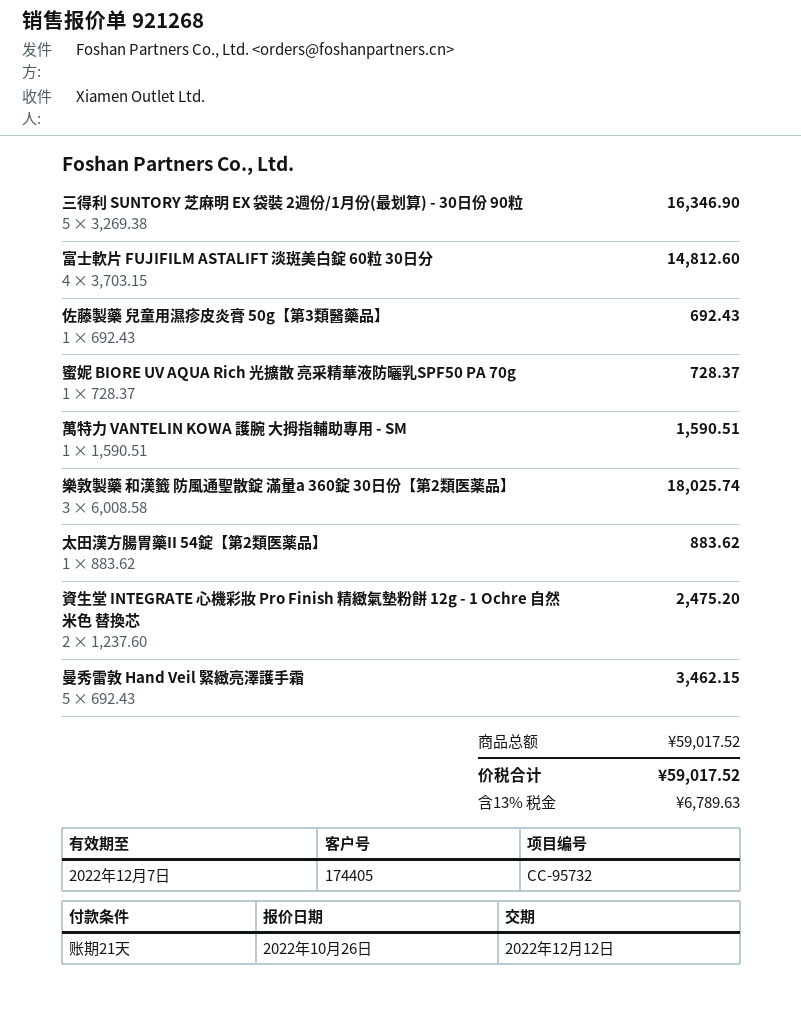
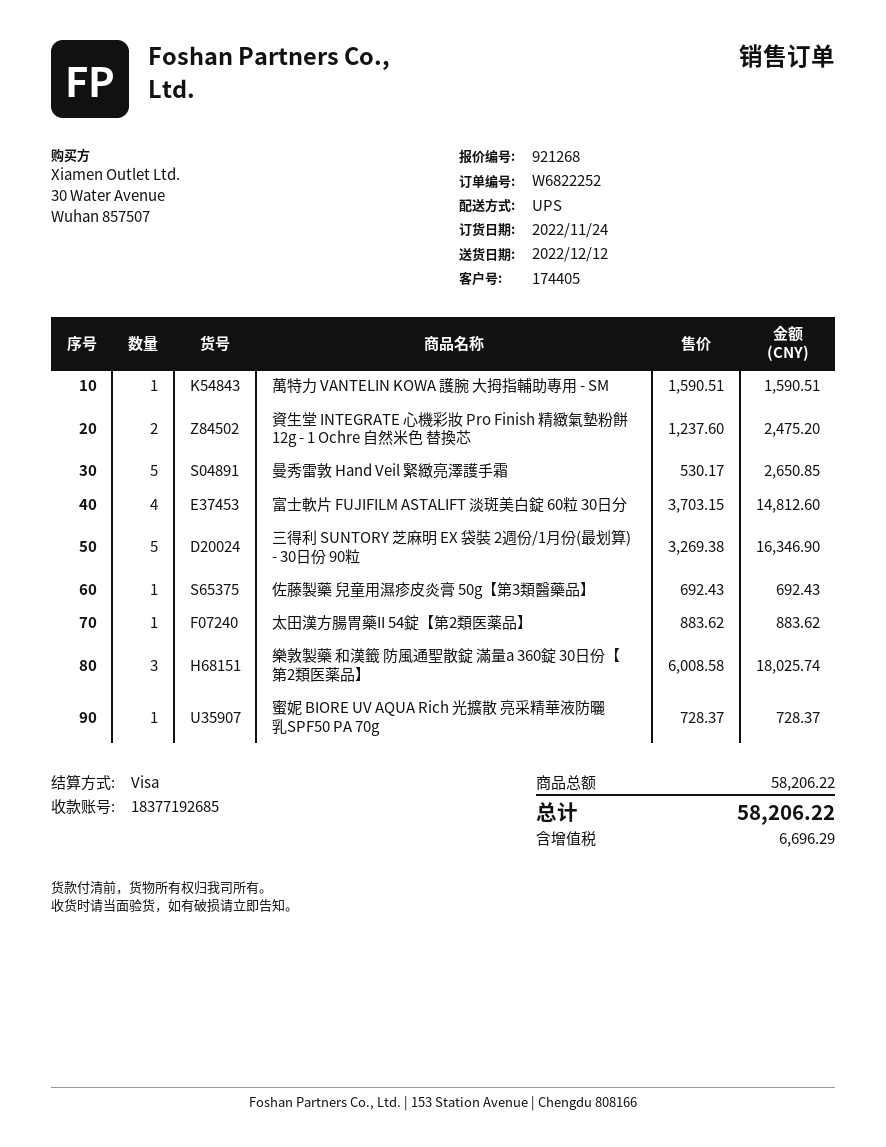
曼秀雷敦 Hand Veil 緊緻亮澤護手霜: 5 x 692.43 = 3462.15 -> 5 x 530.17 = 2650.85
subtotal: 59017.52 -> 58206.22
tax: 6789.63 -> 6696.29
total: 59017.52 -> 58206.22

